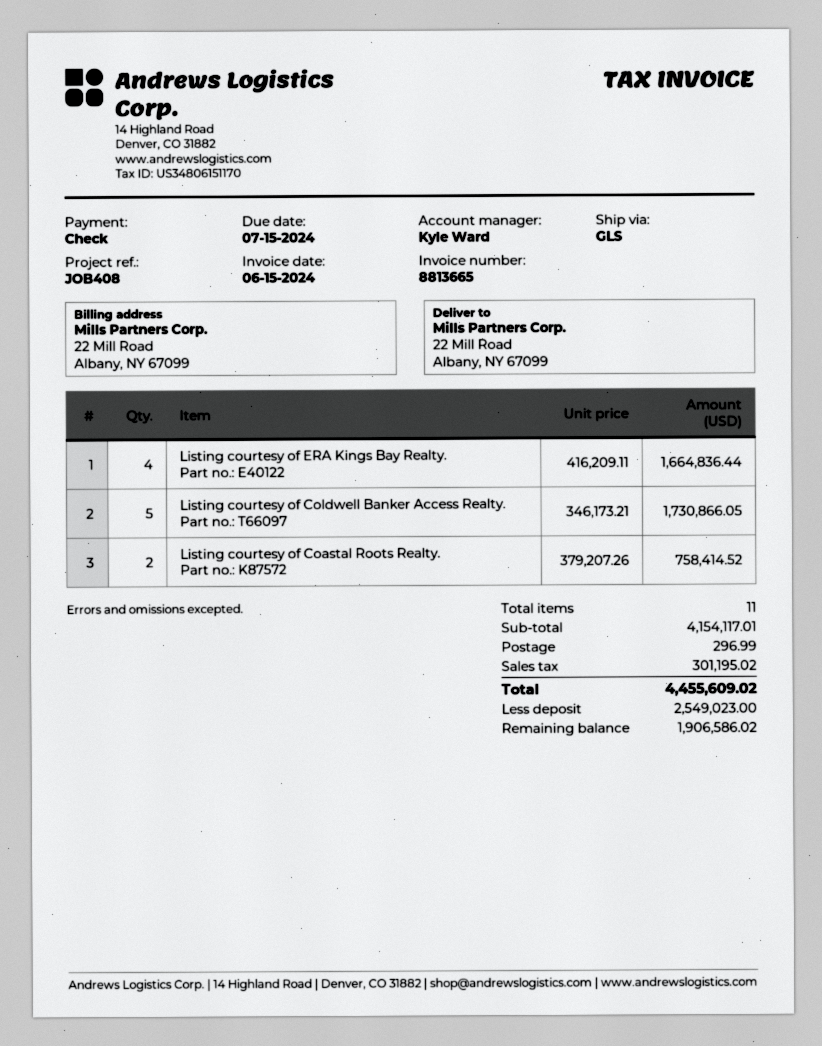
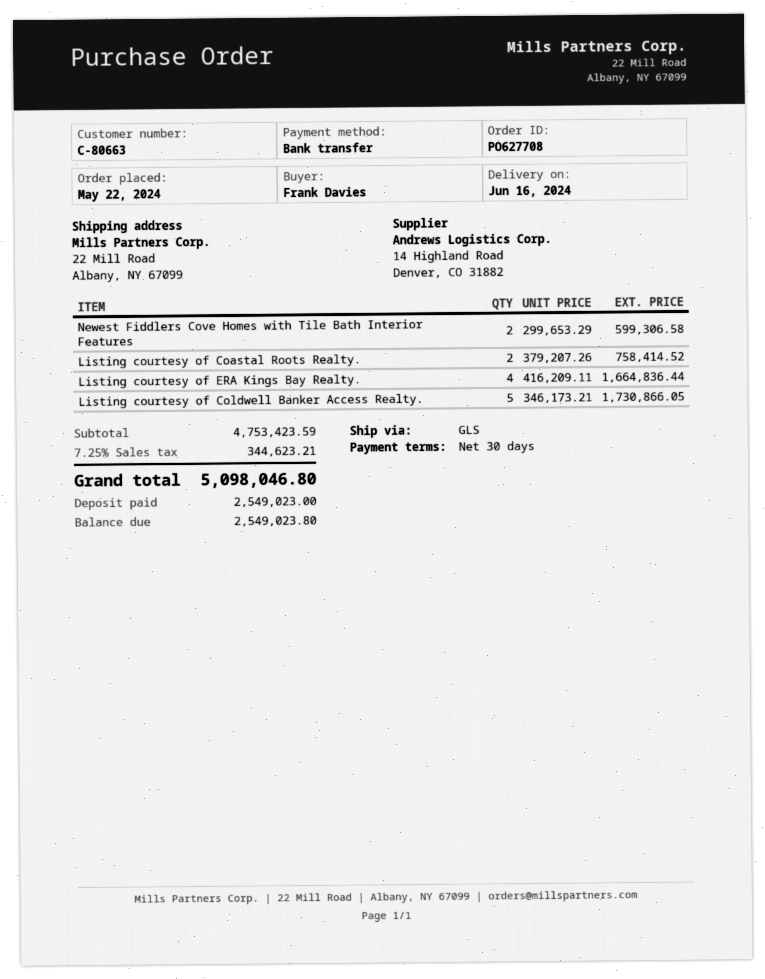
payment method: cheque -> bank transfer
Newest Fiddlers Cove Homes with Tile Bath Interior Features: none -> 2 x 299653.29 = 599306.58
subtotal: 4154117.01 -> 4753423.59
shipping: 296.99 -> none
tax: 301195.02 -> 344623.21
total: 4455609.02 -> 5098046.80
balance: 1906586.02 -> 2549023.80

